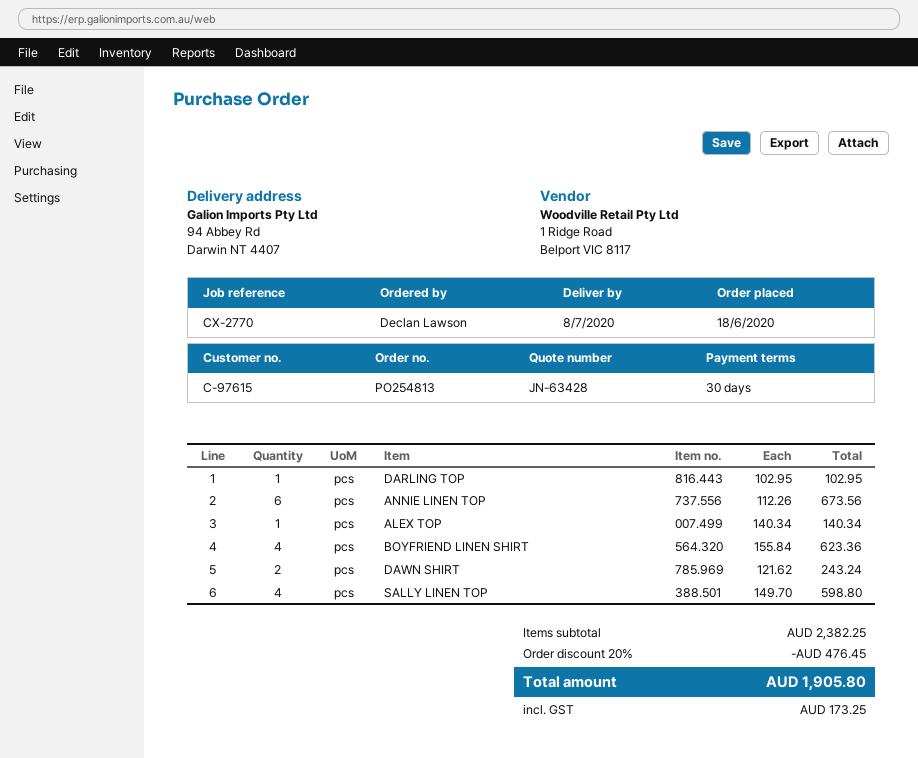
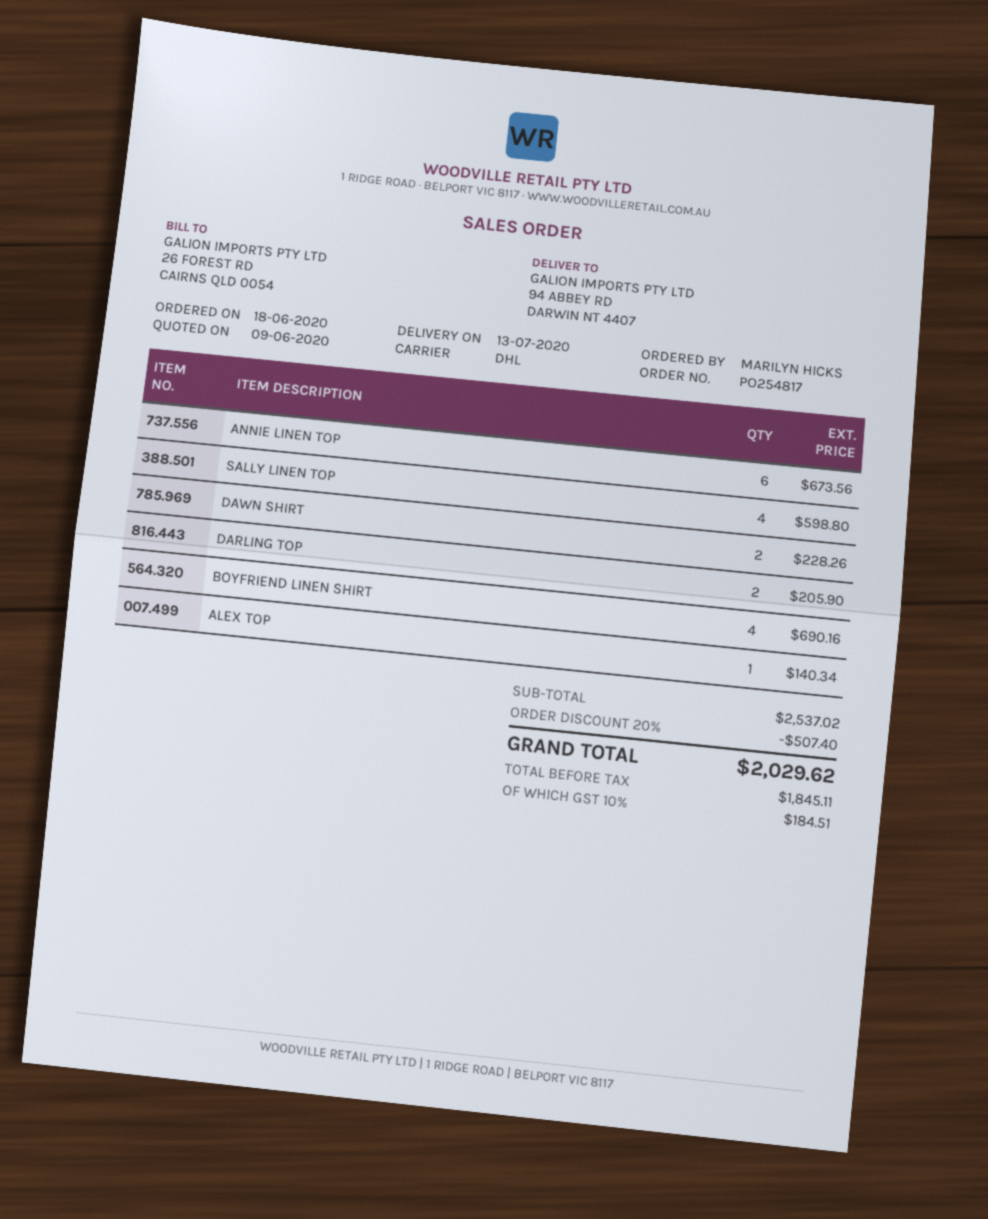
order number: PO254813 -> PO254817
delivery date: 2020-07-08 -> 2020-07-13
ordered by: Declan Lawson -> MARILYN HICKS
DARLING TOP: 1 for 102.95 -> 2 for 205.90
BOYFRIEND LINEN SHIRT: 4 for 623.36 -> 4 for 690.16
DAWN SHIRT: 2 for 243.24 -> 2 for 228.26
subtotal: 2382.25 -> 2537.02
discount: 20% = 476.45 -> 20% = 507.40
tax: 173.25 -> 184.51
total: 1905.80 -> 2029.62

